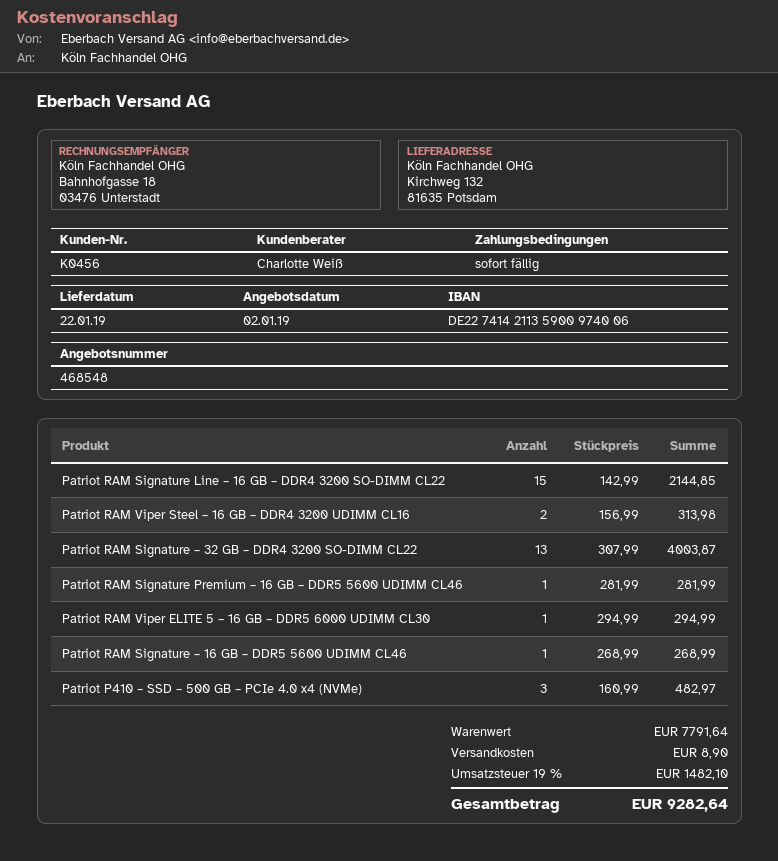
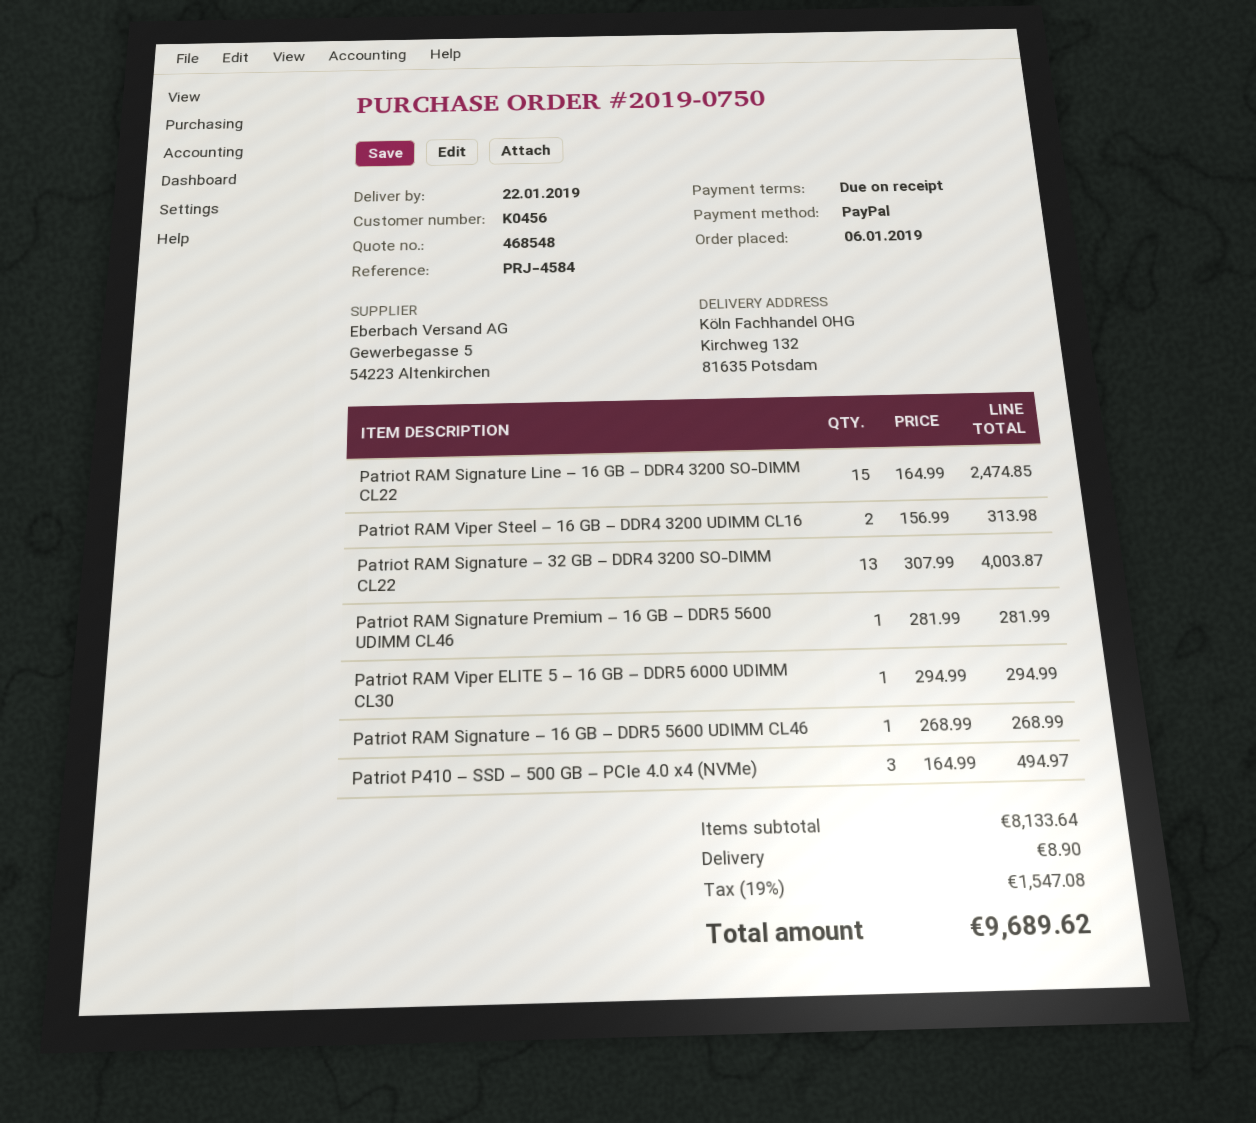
Patriot RAM Signature Line – 16 GB – DDR4 3200 SO-DIMM CL22: 15 x 142.99 = 2144.85 -> 15 x 164.99 = 2474.85
Patriot P410 – SSD – 500 GB – PCIe 4.0 x4 (NVMe): 3 x 160.99 = 482.97 -> 3 x 164.99 = 494.97
subtotal: 7791.64 -> 8133.64
tax: 19% = 1482.10 -> 19% = 1547.08
total: 9282.64 -> 9689.62

